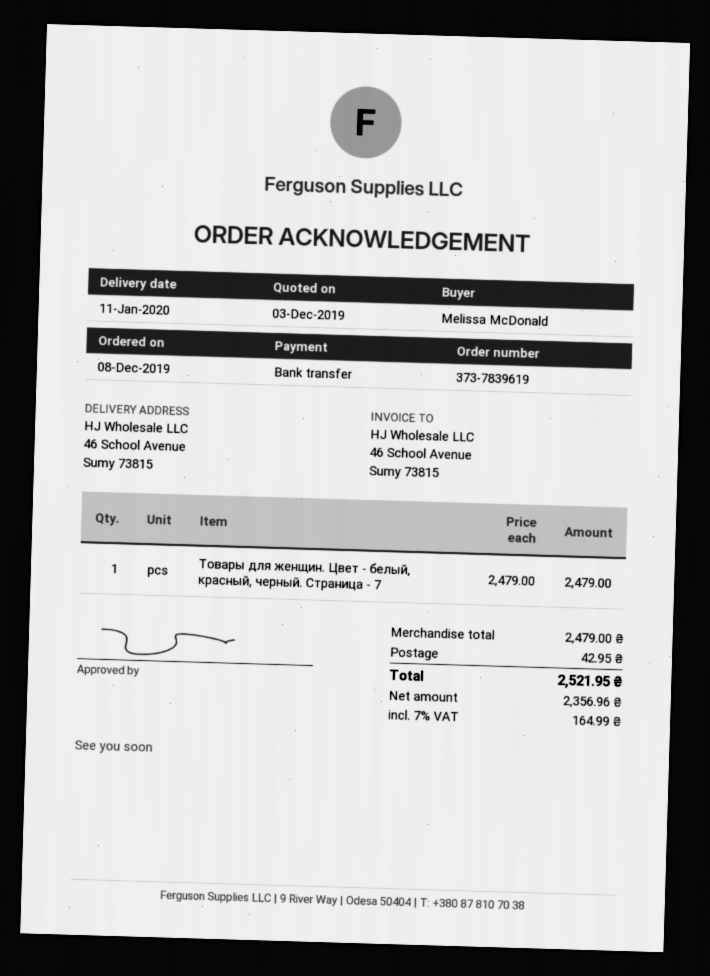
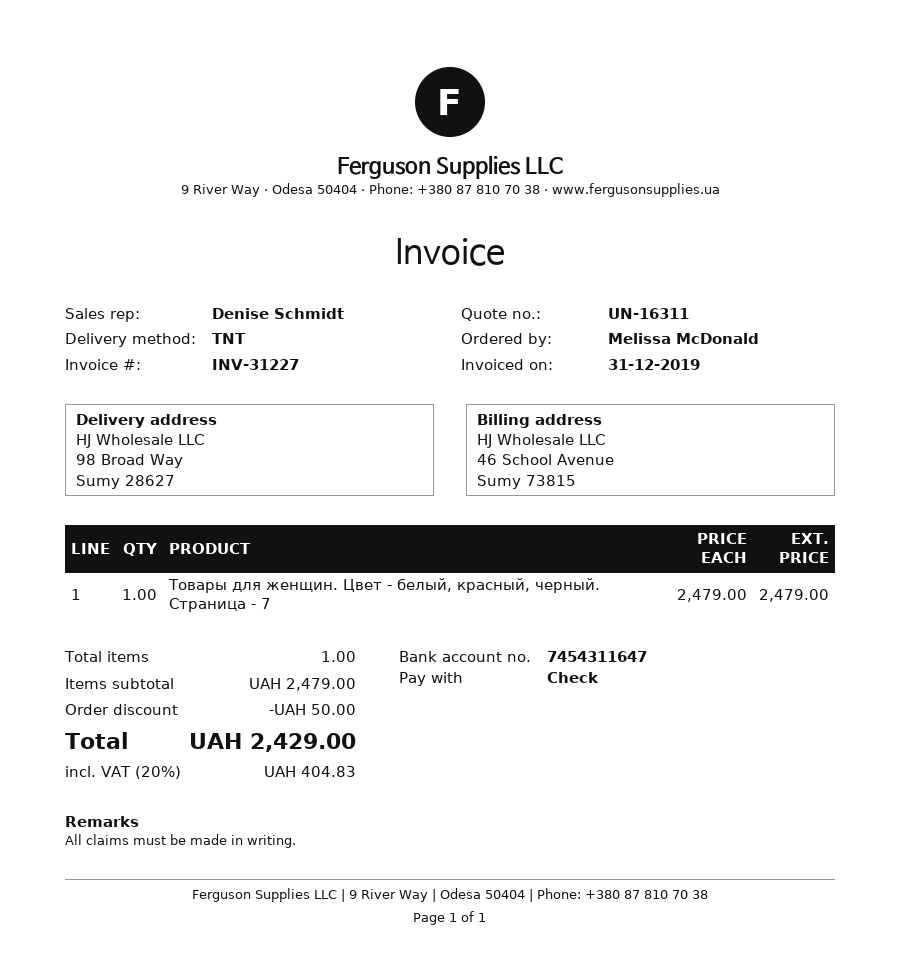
payment method: bank transfer -> cheque
ship to: 46 School Avenue, Sumy 73815 -> 98 Broad Way, Sumy 28627
discount: none -> 50.00
shipping: 42.95 -> none
tax: 7% = 164.99 -> 20% = 404.83
total: 2521.95 -> 2429.00

